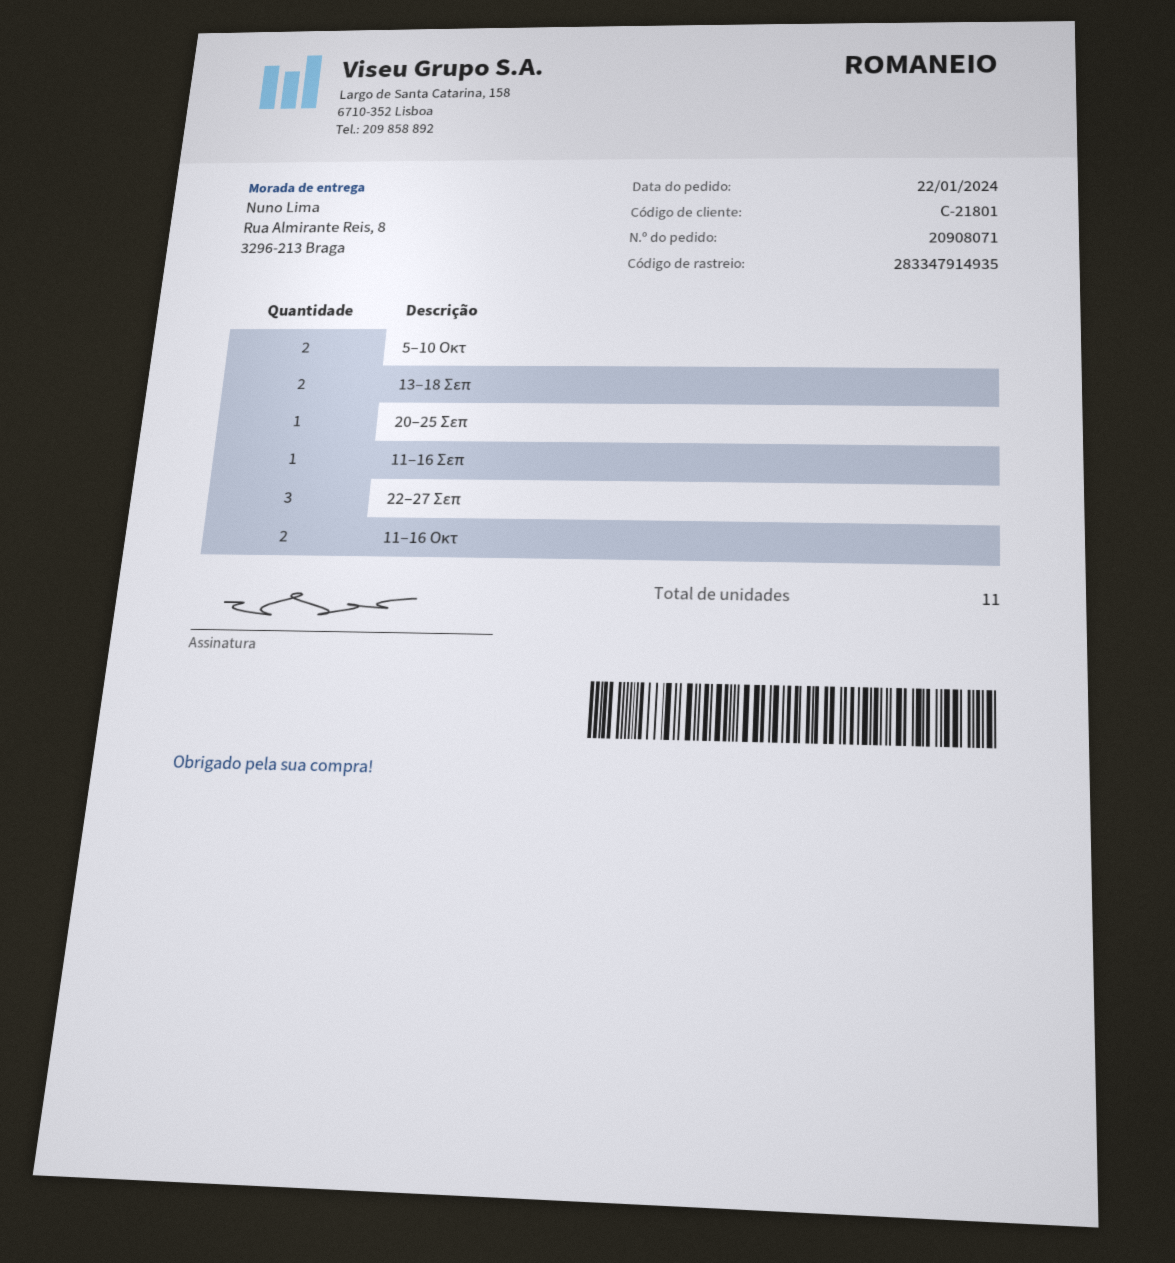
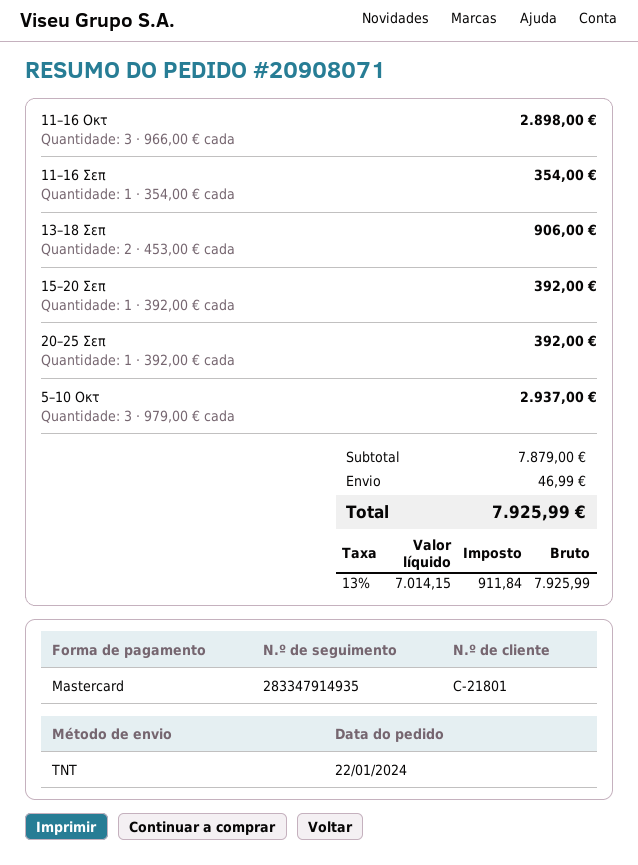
5–10 Οκτ: 2 -> 3
22–27 Σεπ: 3 -> none
11–16 Οκτ: 2 -> 3
15–20 Σεπ: none -> 1

